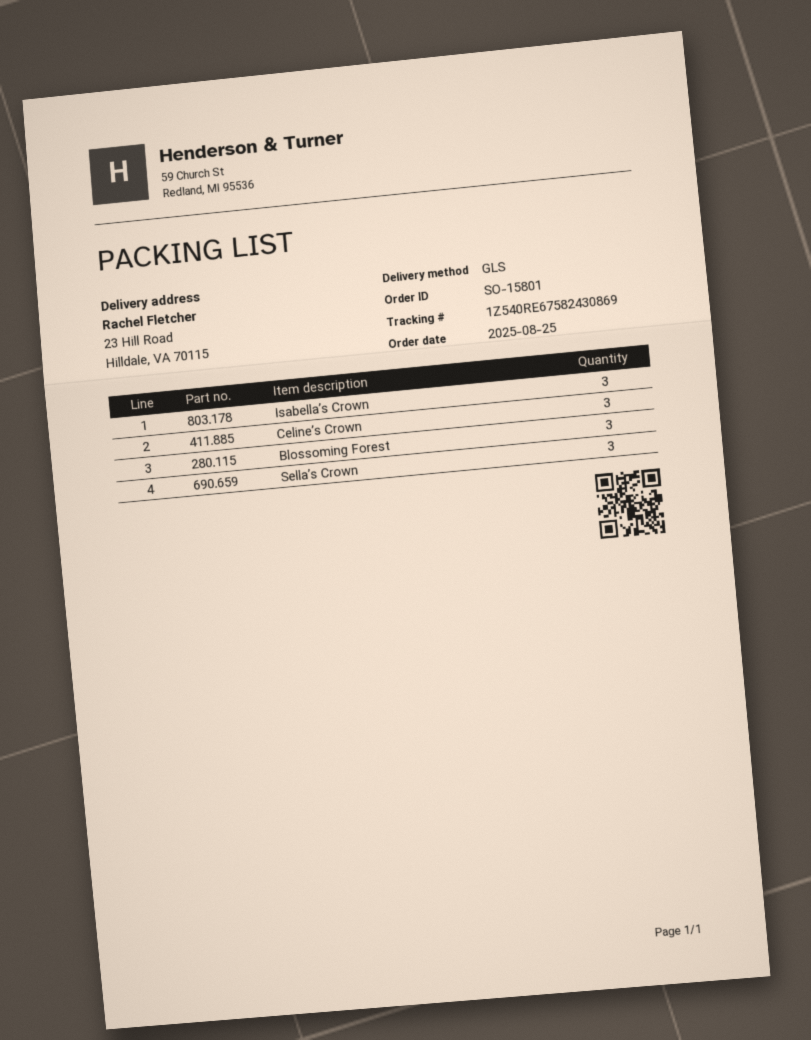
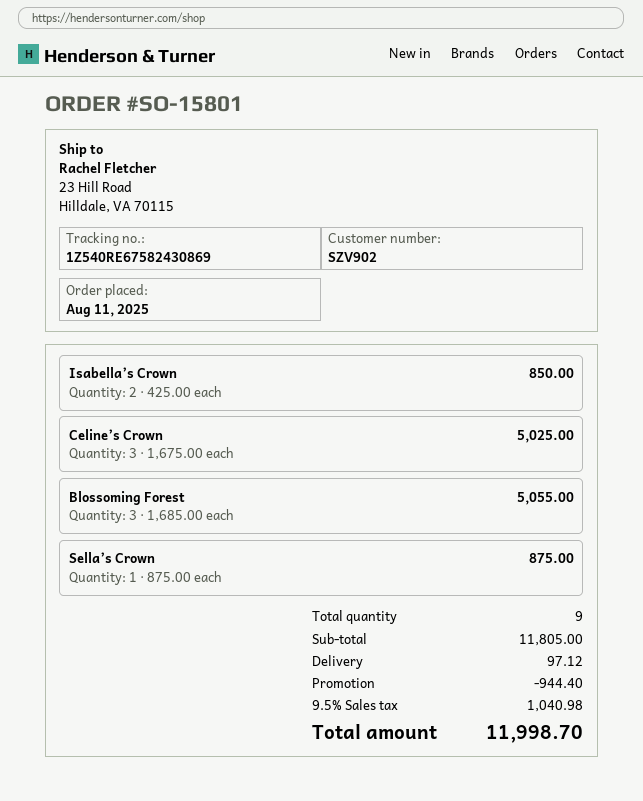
order date: 2025-08-25 -> 2025-08-11
Isabella’s Crown: 3 -> 2
Sella’s Crown: 3 -> 1

